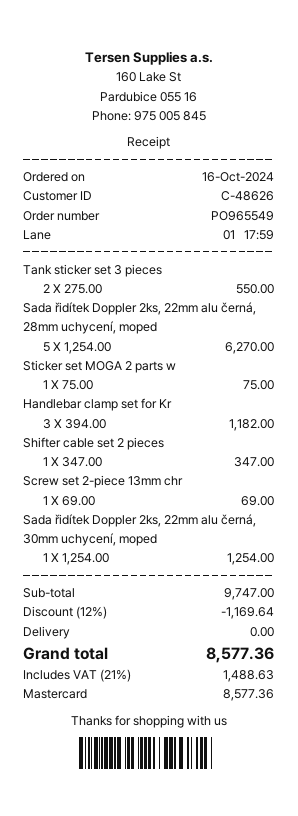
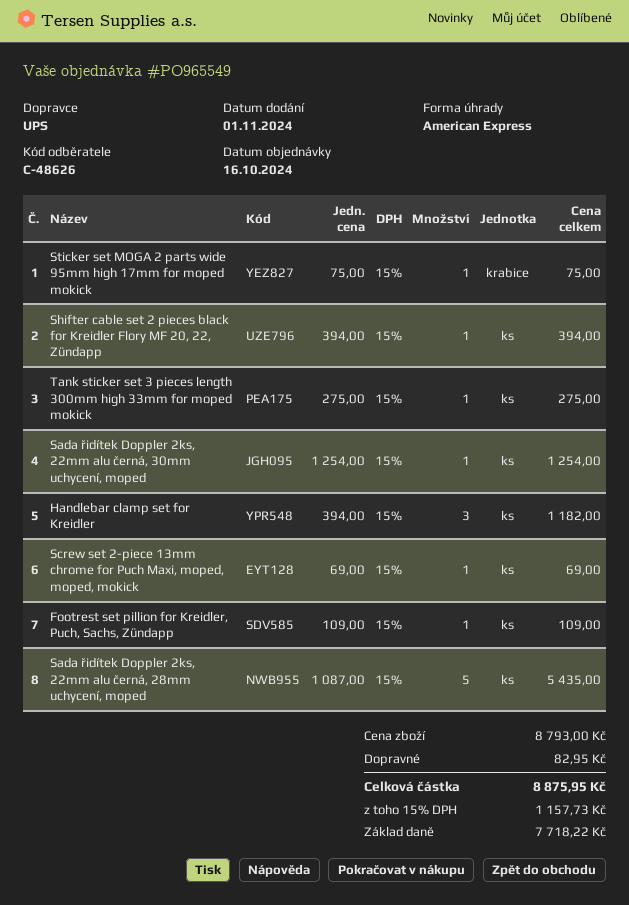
payment method: Mastercard -> American Express
Tank sticker set 3 pieces: 2 x 275.00 = 550.00 -> 1 x 275.00 = 275.00
Sada řidítek Doppler 2ks, 22mm alu černá, 28mm uchycení, moped: 5 x 1254.00 = 6270.00 -> 5 x 1087.00 = 5435.00
Shifter cable set 2 pieces: 1 x 347.00 = 347.00 -> 1 x 394.00 = 394.00
Footrest set pillion for Kreidler, Puch, Sachs, Zündapp: none -> 1 x 109.00 = 109.00
subtotal: 9747.00 -> 8793.00
discount: 12% = 1169.64 -> none
shipping: 0.00 -> 82.95
tax: 21% = 1488.63 -> 15% = 1157.73
total: 8577.36 -> 8875.95

